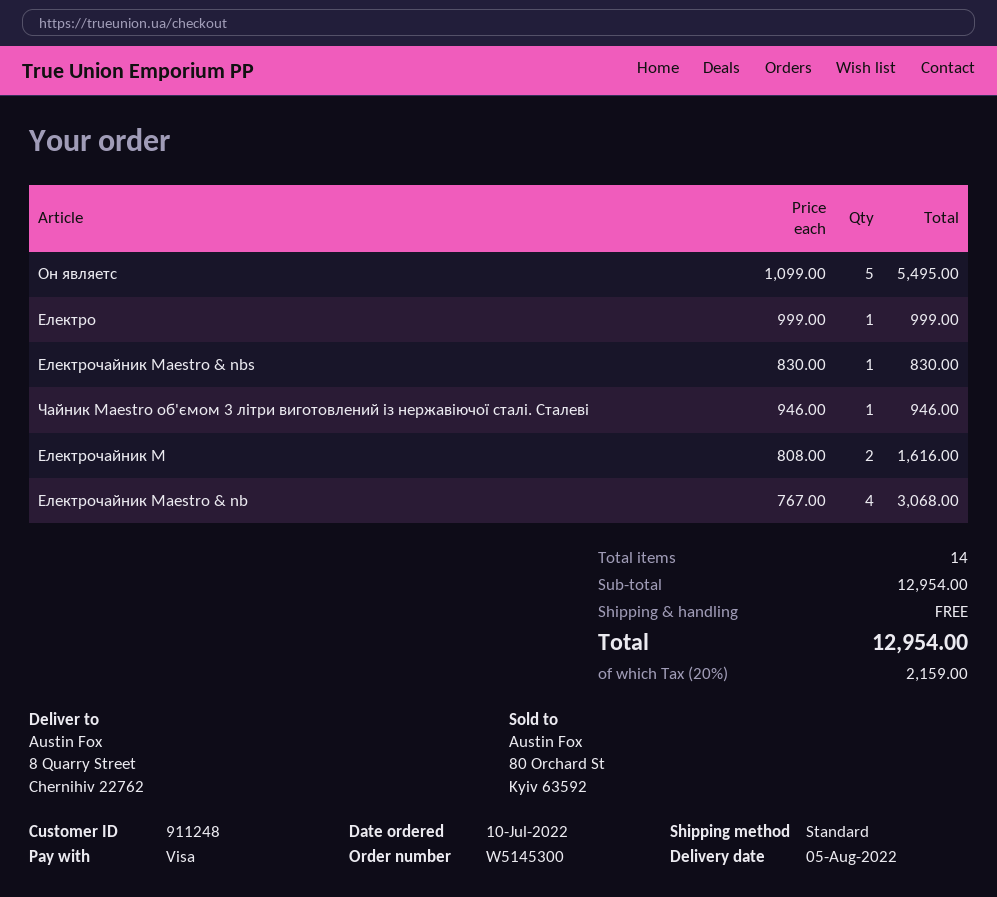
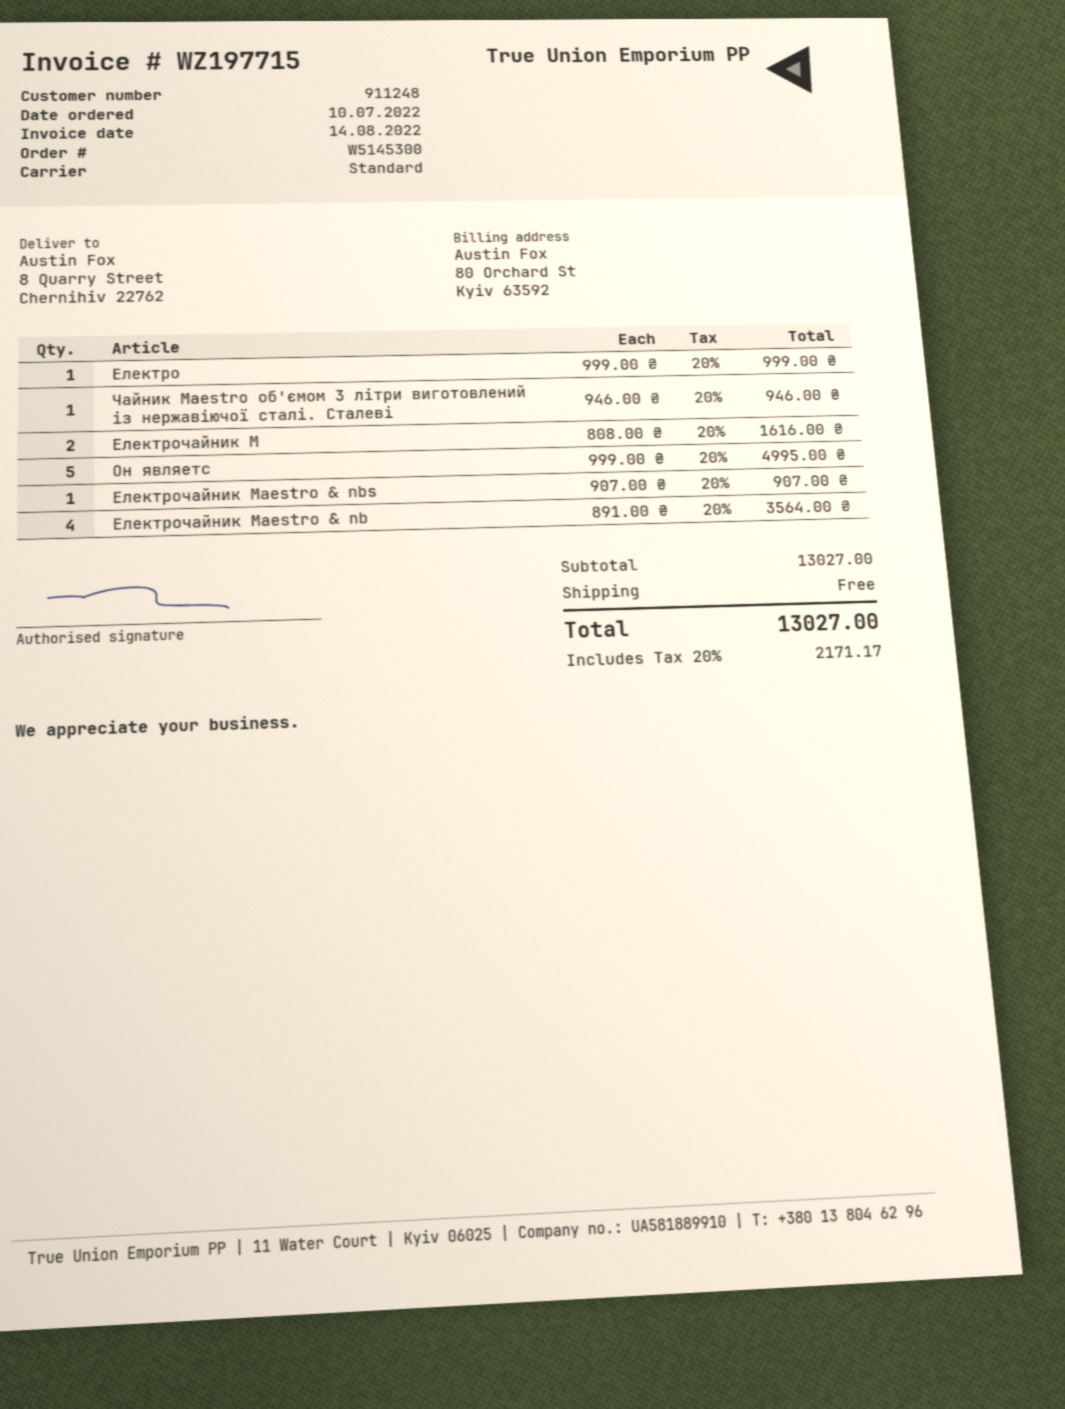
Он являетс: 5 x 1099.00 = 5495.00 -> 5 x 999.00 = 4995.00
Електрочайник Maestro & nbs: 1 x 830.00 = 830.00 -> 1 x 907.00 = 907.00
Електрочайник Maestro & nb: 4 x 767.00 = 3068.00 -> 4 x 891.00 = 3564.00
subtotal: 12954.00 -> 13027.00
tax: 20% = 2159.00 -> 20% = 2171.17
total: 12954.00 -> 13027.00

